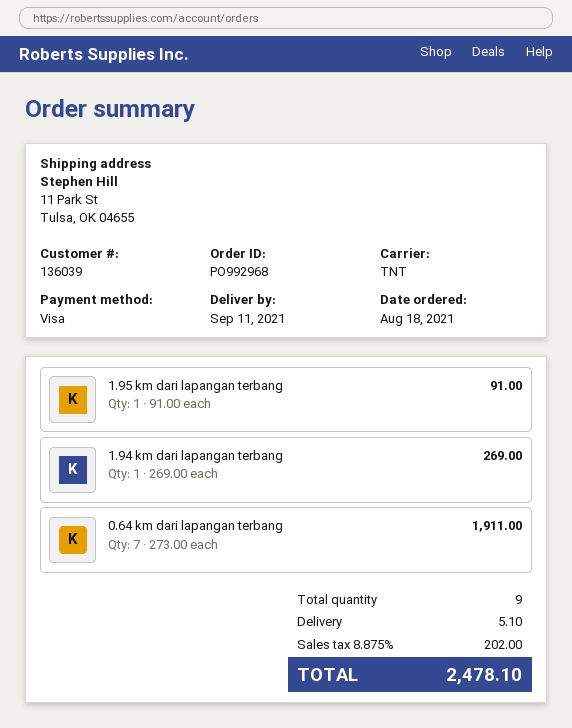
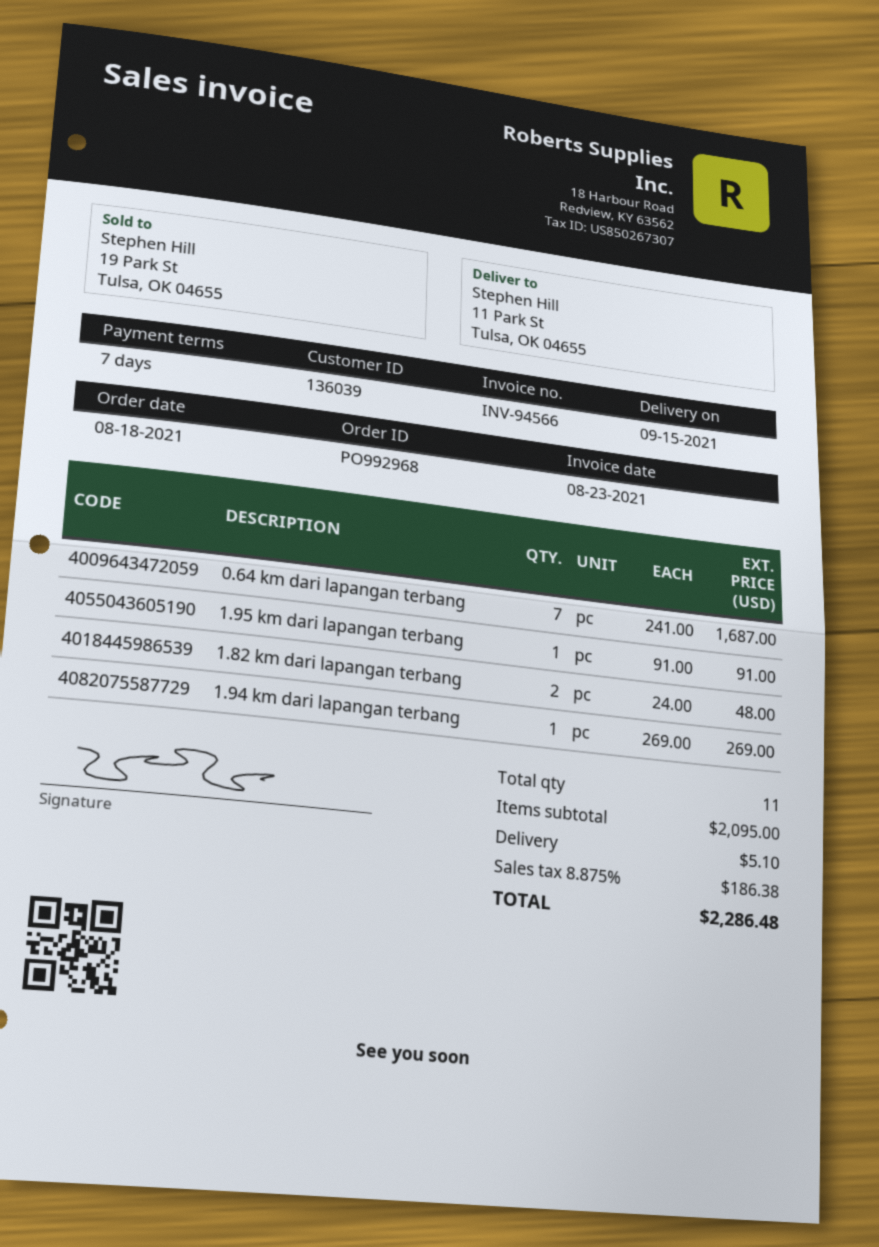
delivery date: 2021-09-11 -> 2021-09-15
0.64 km dari lapangan terbang: 7 x 273.00 = 1911.00 -> 7 x 241.00 = 1687.00
1.82 km dari lapangan terbang: none -> 2 x 24.00 = 48.00
total quantity: 9 -> 11
tax: 8.875% = 202.00 -> 8.875% = 186.38
total: 2478.10 -> 2286.48

